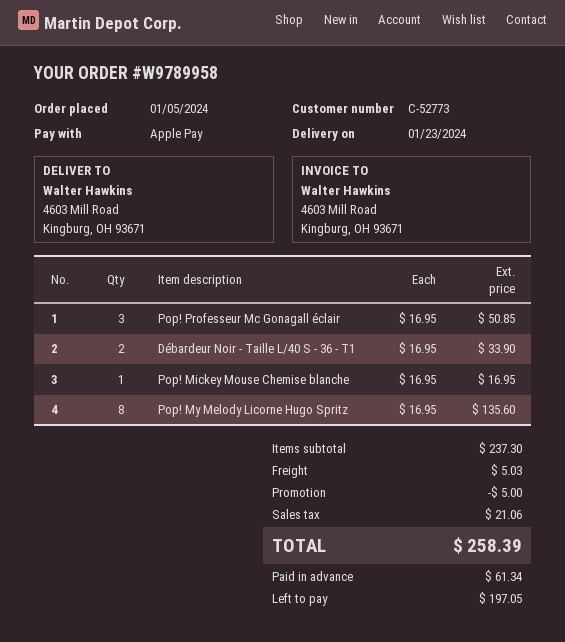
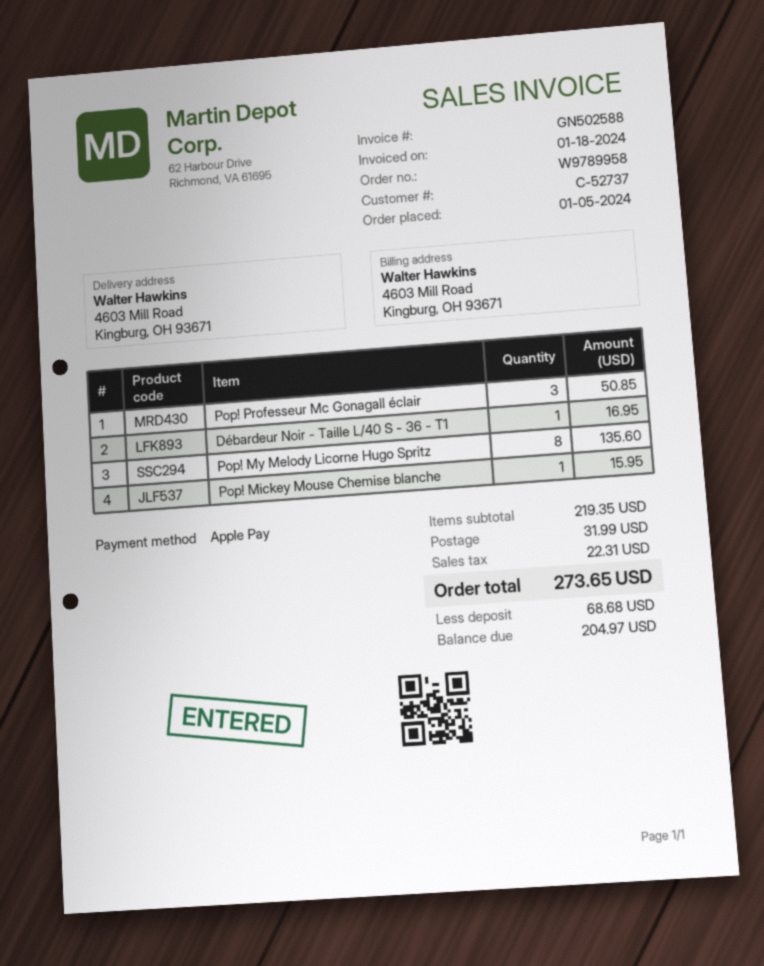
customer number: C-52773 -> C-52737
Débardeur Noir - Taille L/40 S - 36 - T1: 2 for 33.90 -> 1 for 16.95
Pop! Mickey Mouse Chemise blanche: 1 for 16.95 -> 1 for 15.95
subtotal: 237.30 -> 219.35
discount: 5.00 -> none
shipping: 5.03 -> 31.99
tax: 21.06 -> 22.31
total: 258.39 -> 273.65
deposit: 61.34 -> 68.68
balance: 197.05 -> 204.97

